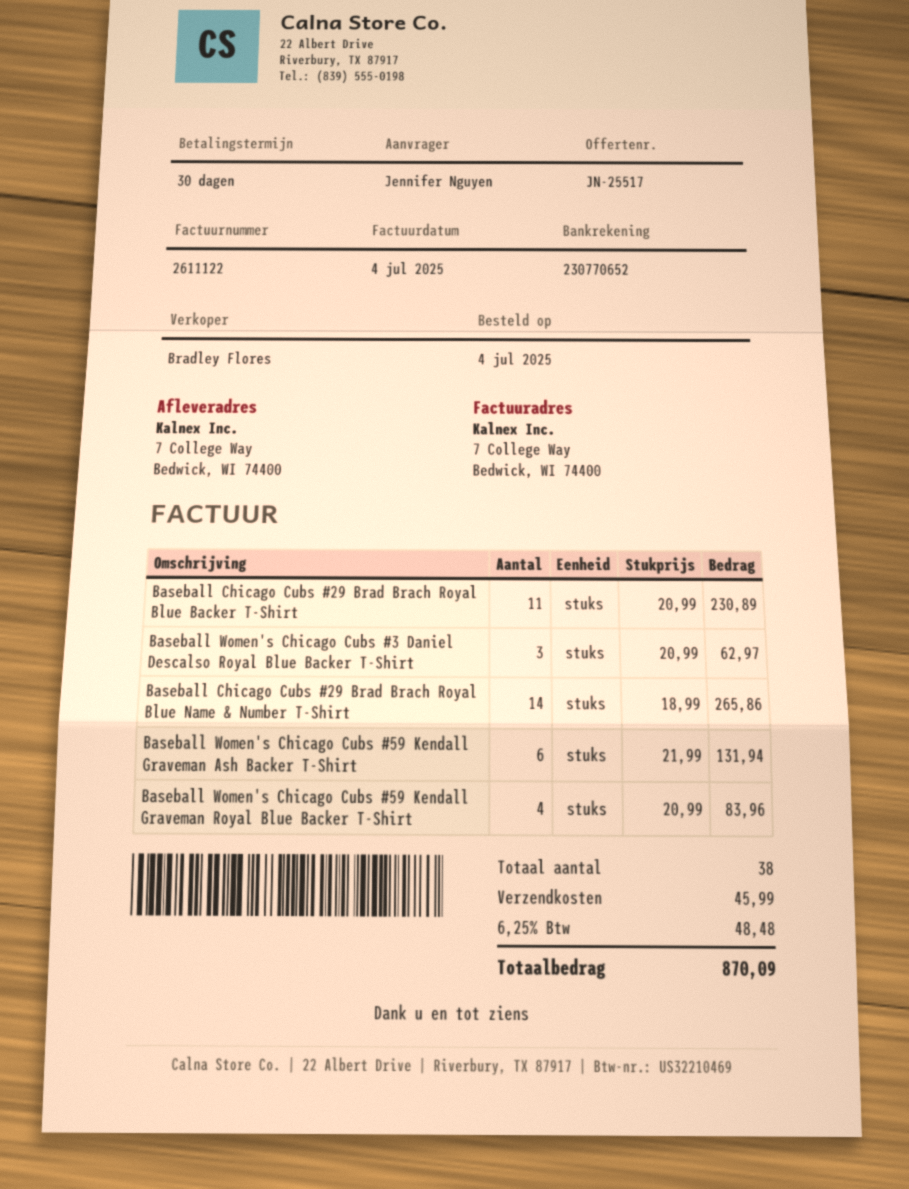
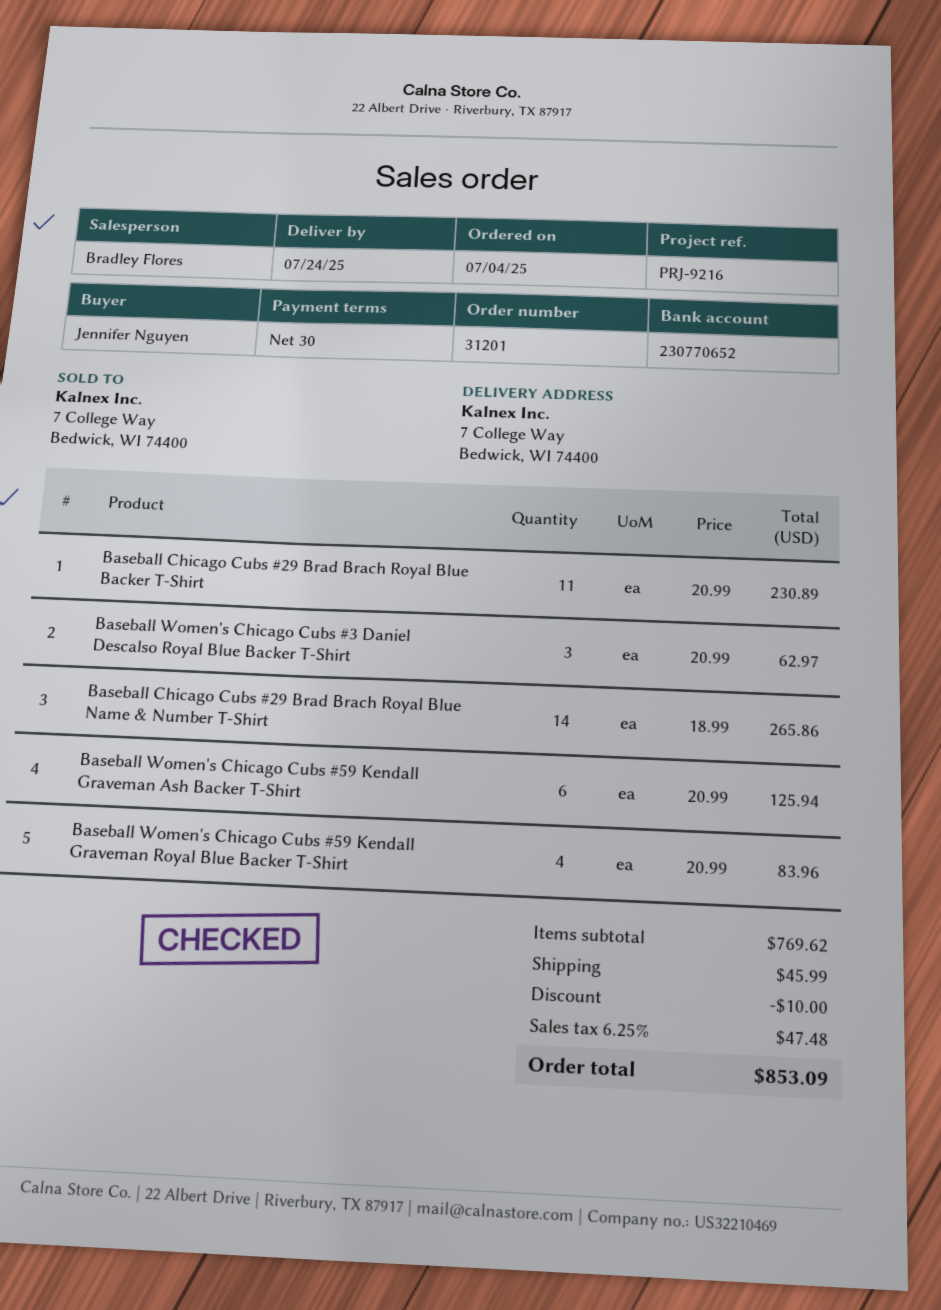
Baseball Women's Chicago Cubs #59 Kendall Graveman Ash Backer T-Shirt: 6 x 21.99 = 131.94 -> 6 x 20.99 = 125.94
discount: none -> 10.00
tax: 6.25% = 48.48 -> 6.25% = 47.48
total: 870.09 -> 853.09

